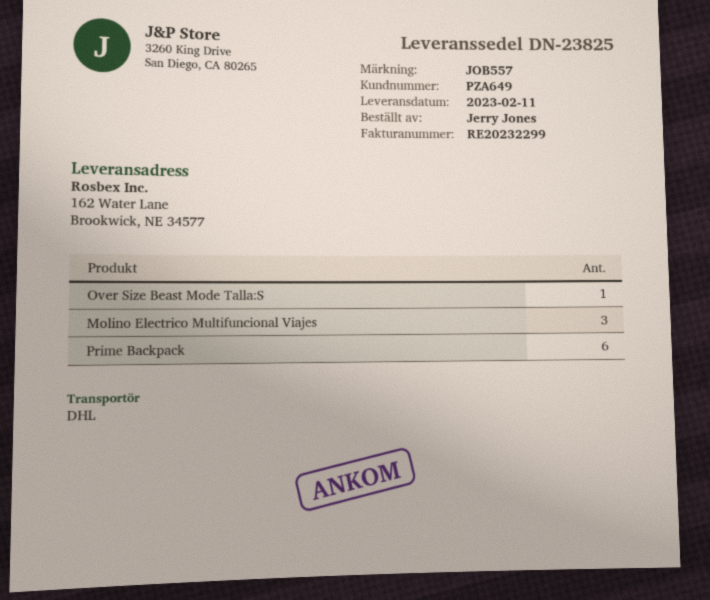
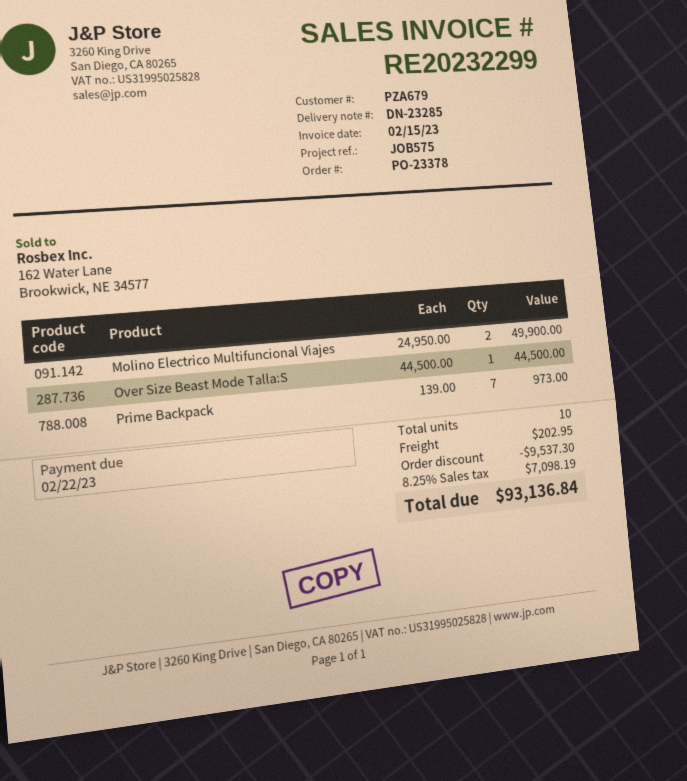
delivery note number: DN-23825 -> DN-23285
customer number: PZA649 -> PZA679
reference: JOB557 -> JOB575
Molino Electrico Multifuncional Viajes: 3 -> 2
Prime Backpack: 6 -> 7

